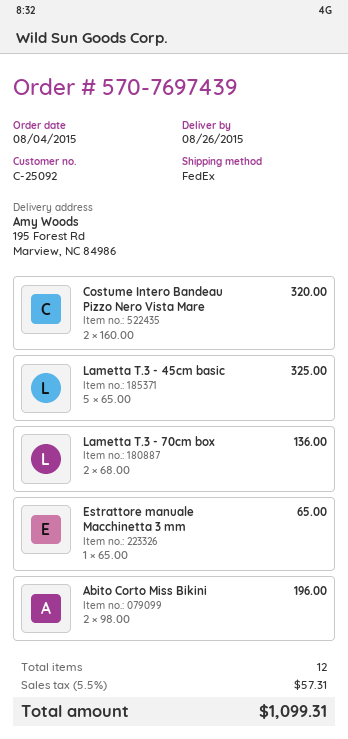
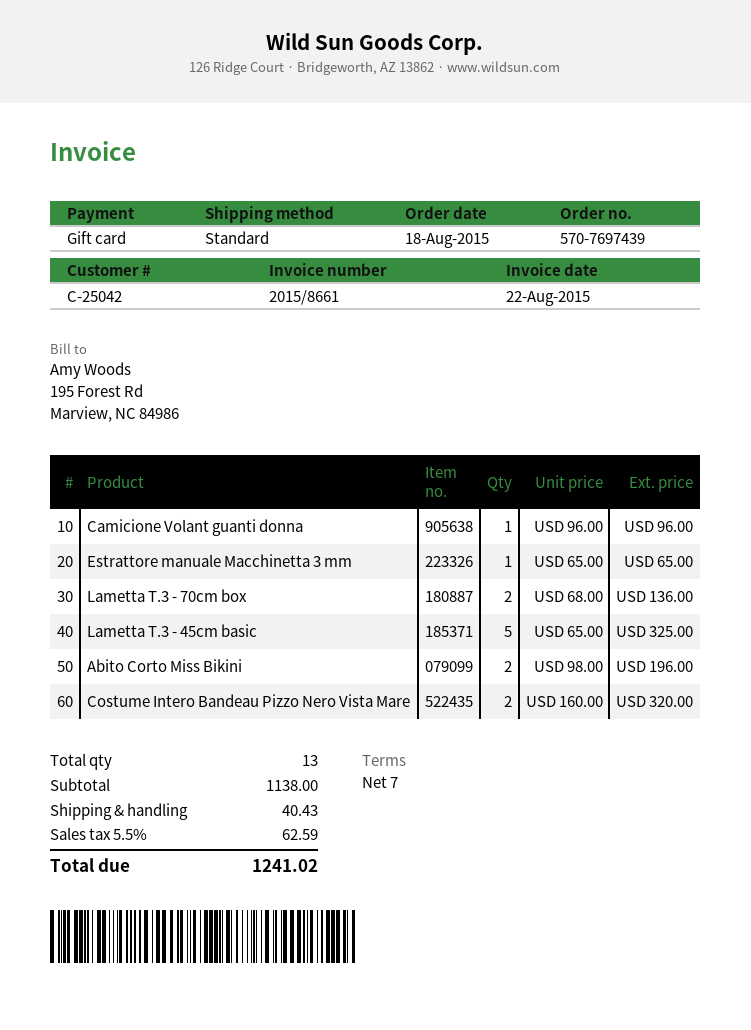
order date: 2015-08-04 -> 2015-08-18
customer number: C-25092 -> C-25042
shipping method: FedEx -> standard
Camicione Volant guanti donna: none -> 1 x 96.00 = 96.00
total quantity: 12 -> 13
shipping: none -> 40.43
tax: 5.5% = 57.31 -> 5.5% = 62.59
total: 1099.31 -> 1241.02

